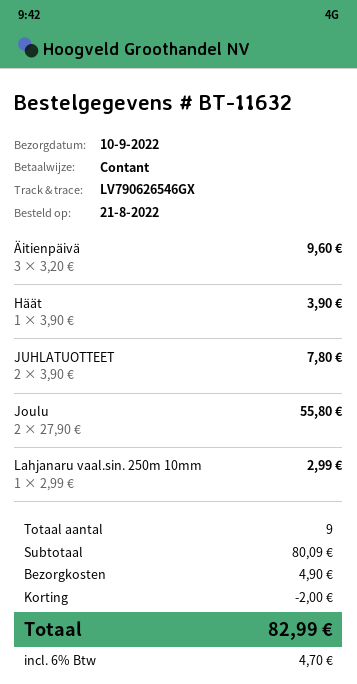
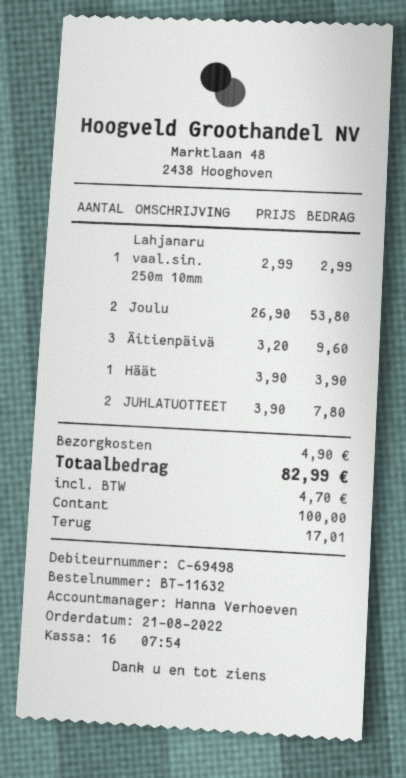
Joulu: 2 x 27.90 = 55.80 -> 2 x 26.90 = 53.80
discount: 2.00 -> none

